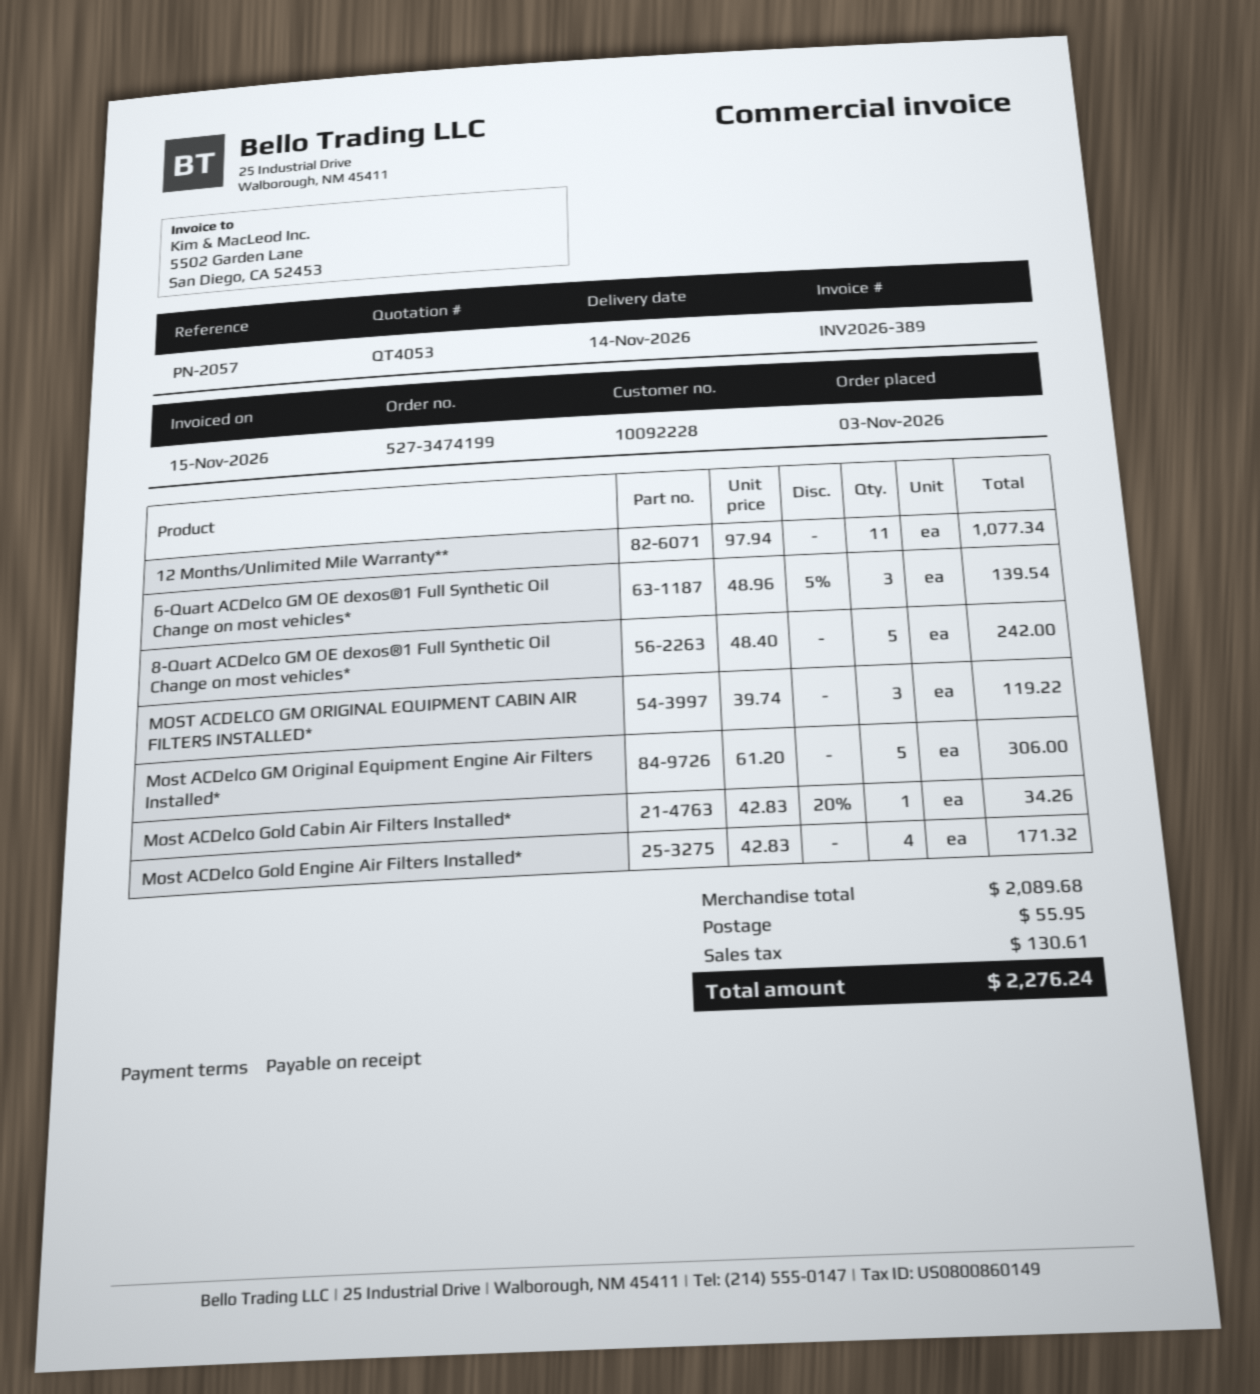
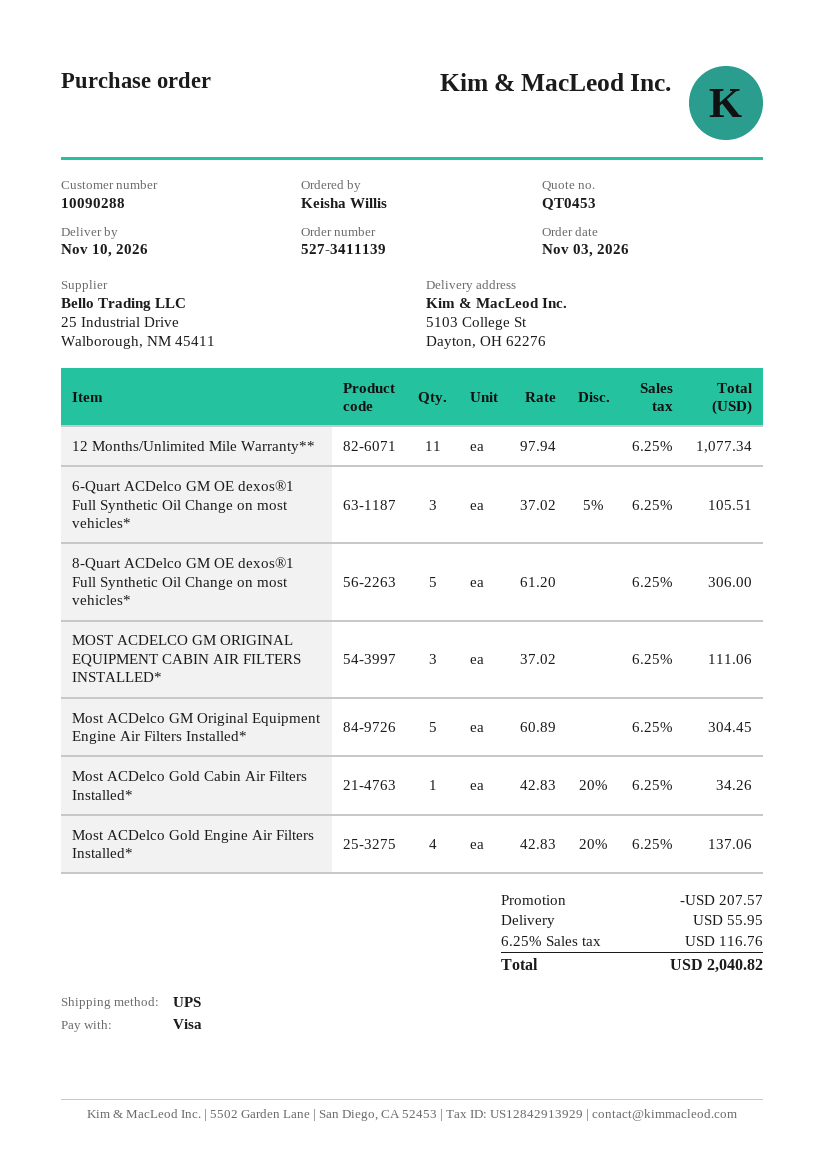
quote number: QT4053 -> QT0453
order number: 527-3474199 -> 527-3411139
delivery date: 2026-11-14 -> 2026-11-10
customer number: 10092228 -> 10090288
6-Quart ACDelco GM OE dexos®1 Full Synthetic Oil Change on most vehicles*: 3 x 48.96 - 5% = 139.54 -> 3 x 37.02 - 5% = 105.51
8-Quart ACDelco GM OE dexos®1 Full Synthetic Oil Change on most vehicles*: 5 x 48.40 = 242.00 -> 5 x 61.20 = 306.00
MOST ACDELCO GM ORIGINAL EQUIPMENT CABIN AIR FILTERS INSTALLED*: 3 x 39.74 = 119.22 -> 3 x 37.02 = 111.06
Most ACDelco GM Original Equipment Engine Air Filters Installed*: 5 x 61.20 = 306.00 -> 5 x 60.89 = 304.45
Most ACDelco Gold Engine Air Filters Installed*: 4 x 42.83 = 171.32 -> 4 x 42.83 - 20% = 137.06
discount: none -> 207.57
tax: 130.61 -> 116.76
total: 2276.24 -> 2040.82

